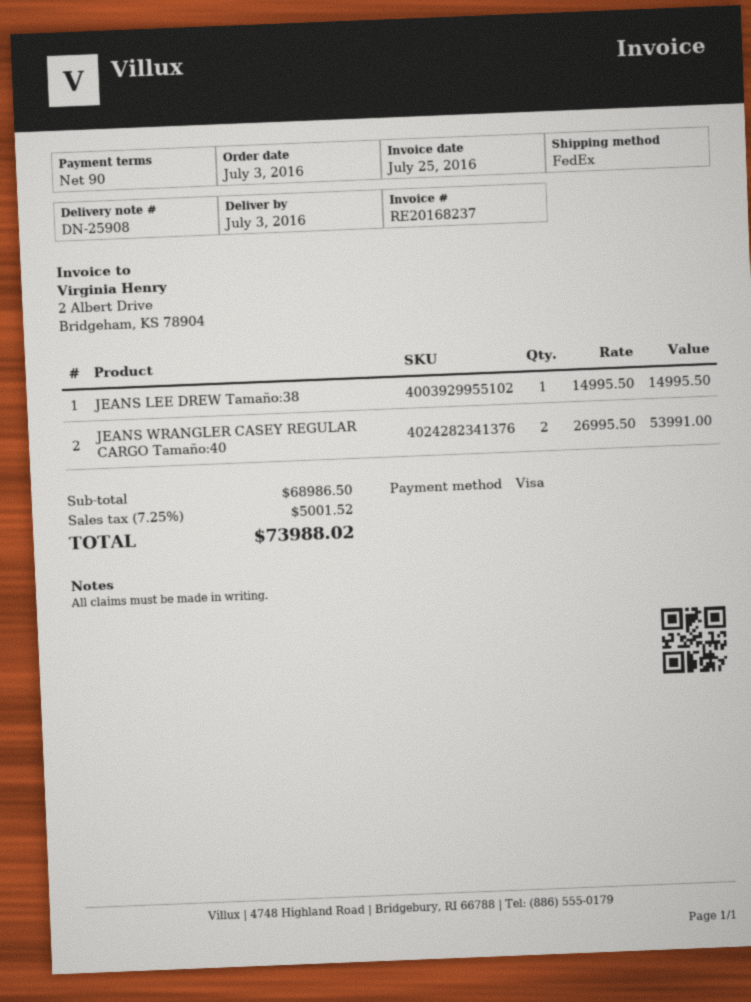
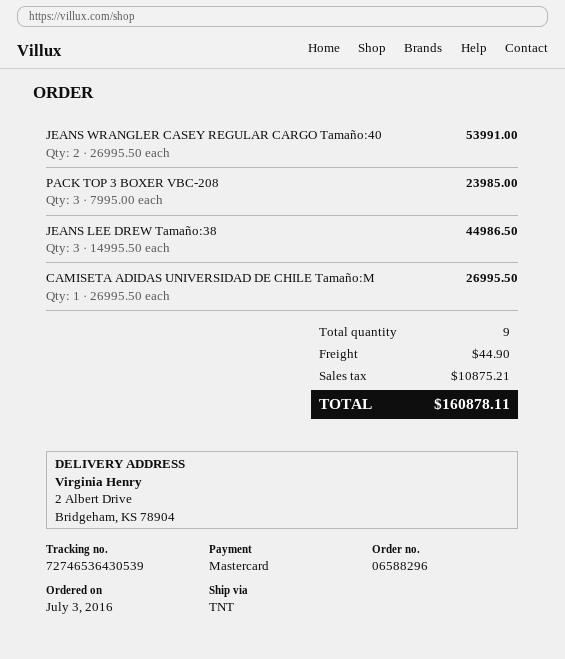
payment method: Visa -> Mastercard
shipping method: FedEx -> TNT
JEANS LEE DREW Tamaño:38: 1 x 14995.50 = 14995.50 -> 3 x 14995.50 = 44986.50
PACK TOP 3 BOXER VBC-208: none -> 3 x 7995.00 = 23985.00
CAMISETA ADIDAS UNIVERSIDAD DE CHILE Tamaño:M: none -> 1 x 26995.50 = 26995.50
shipping: none -> 44.90
tax: 5001.52 -> 10875.21
total: 73988.02 -> 160878.11

